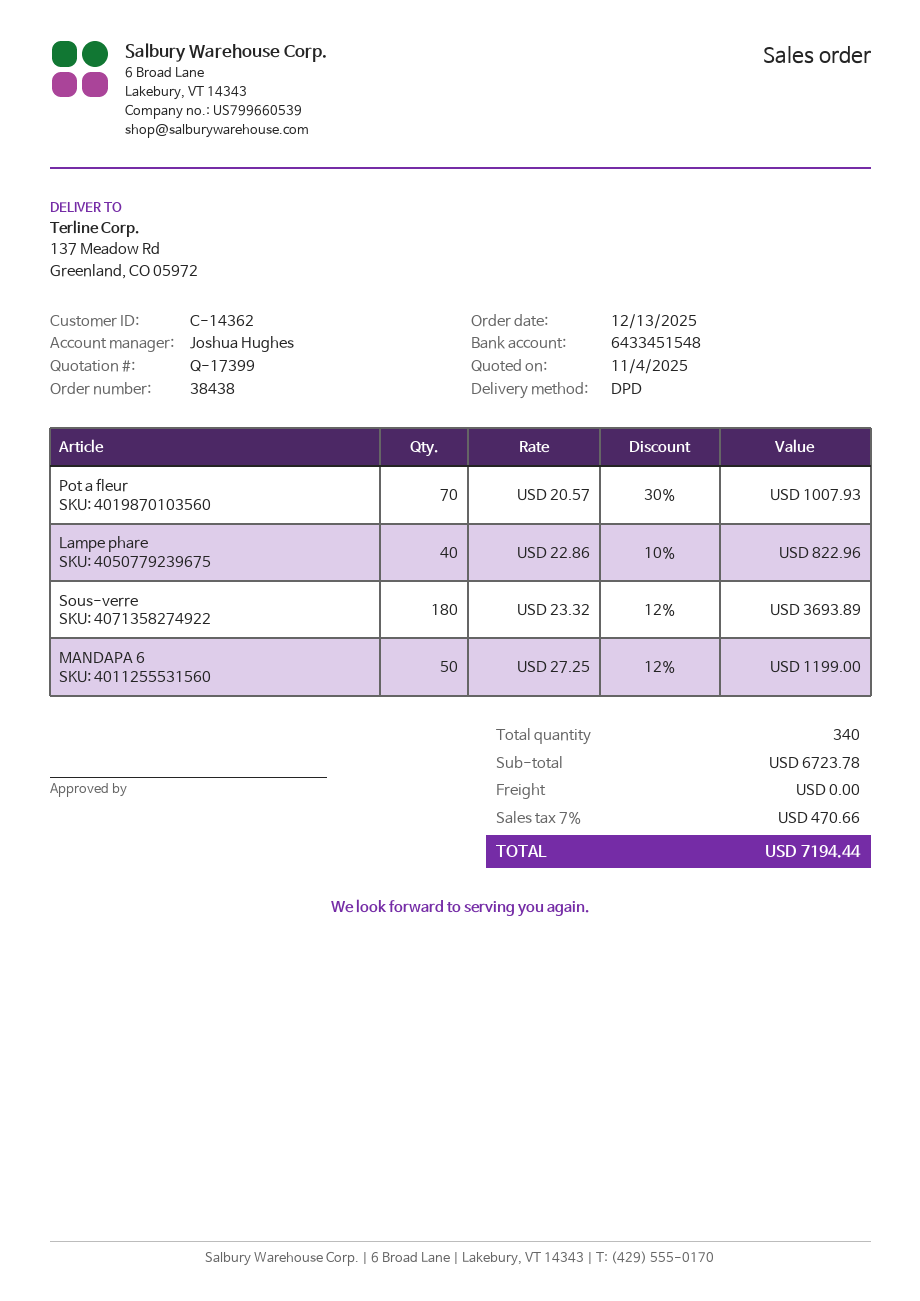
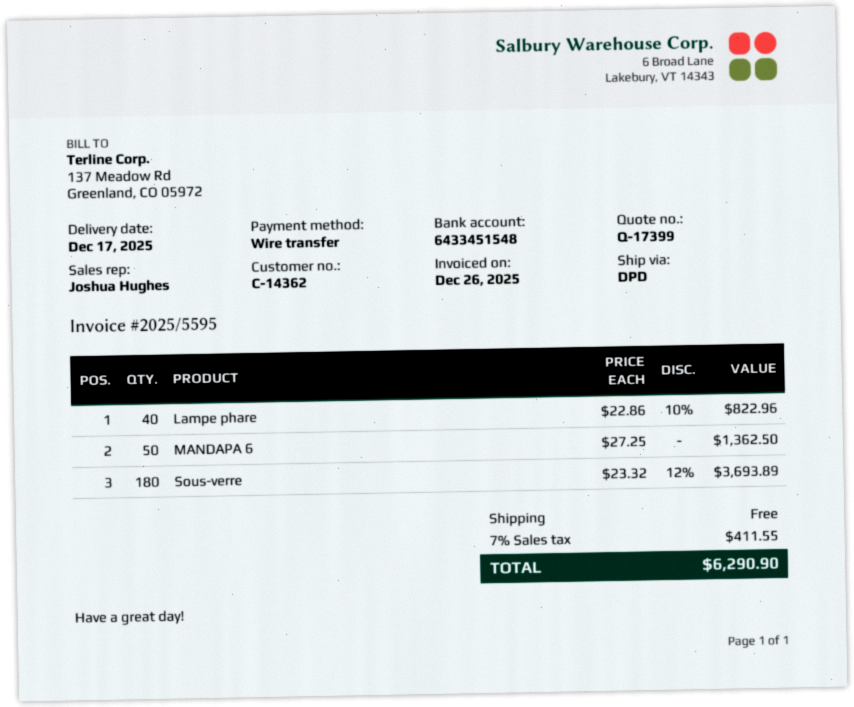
Pot a fleur: 70 x 20.57 - 30% = 1007.93 -> none
MANDAPA 6: 50 x 27.25 - 12% = 1199.00 -> 50 x 27.25 = 1362.50
tax: 7% = 470.66 -> 7% = 411.55
total: 7194.44 -> 6290.90

